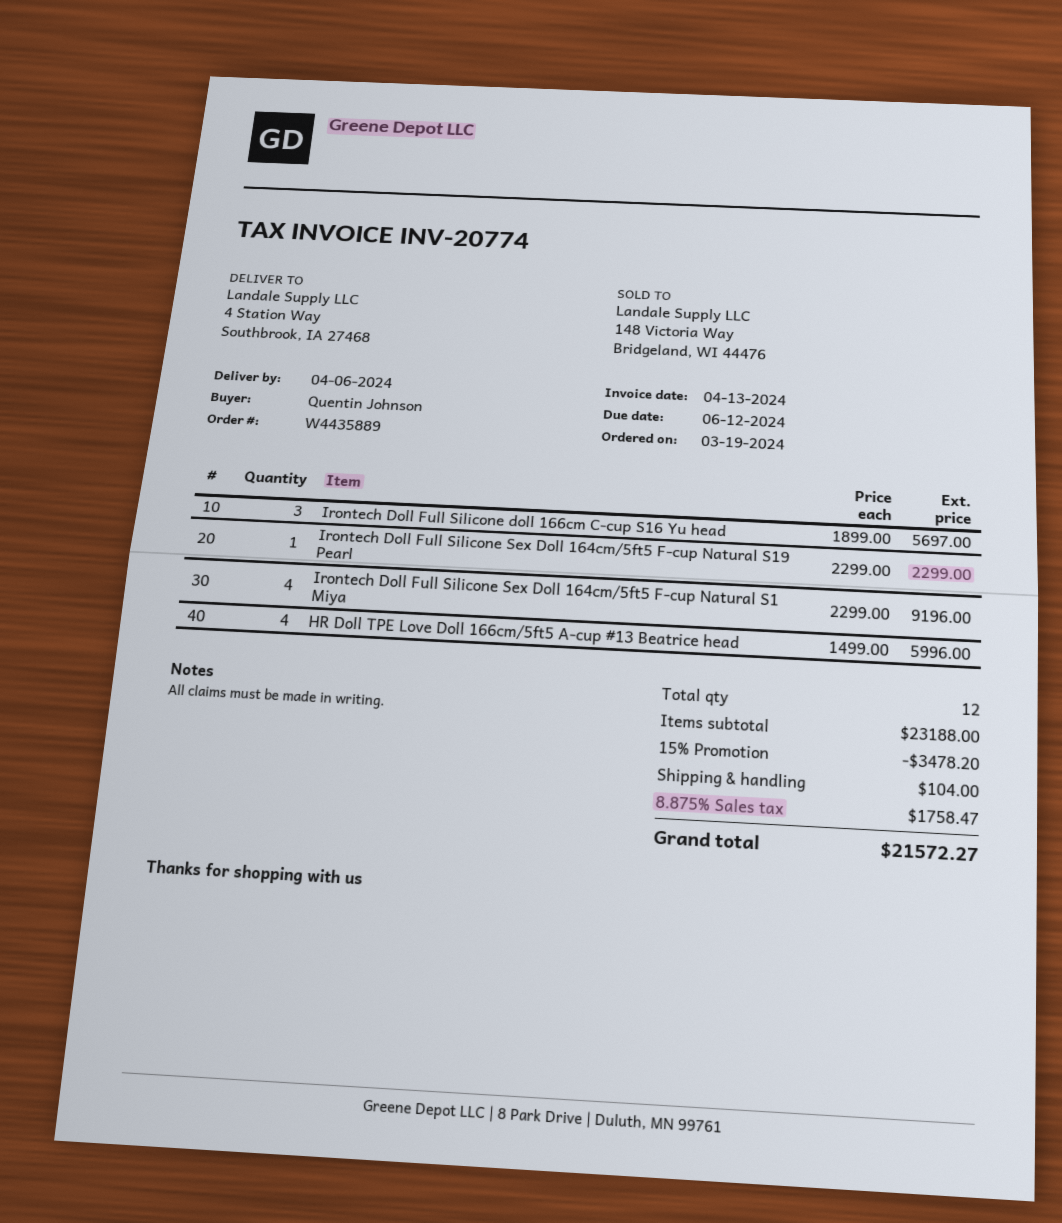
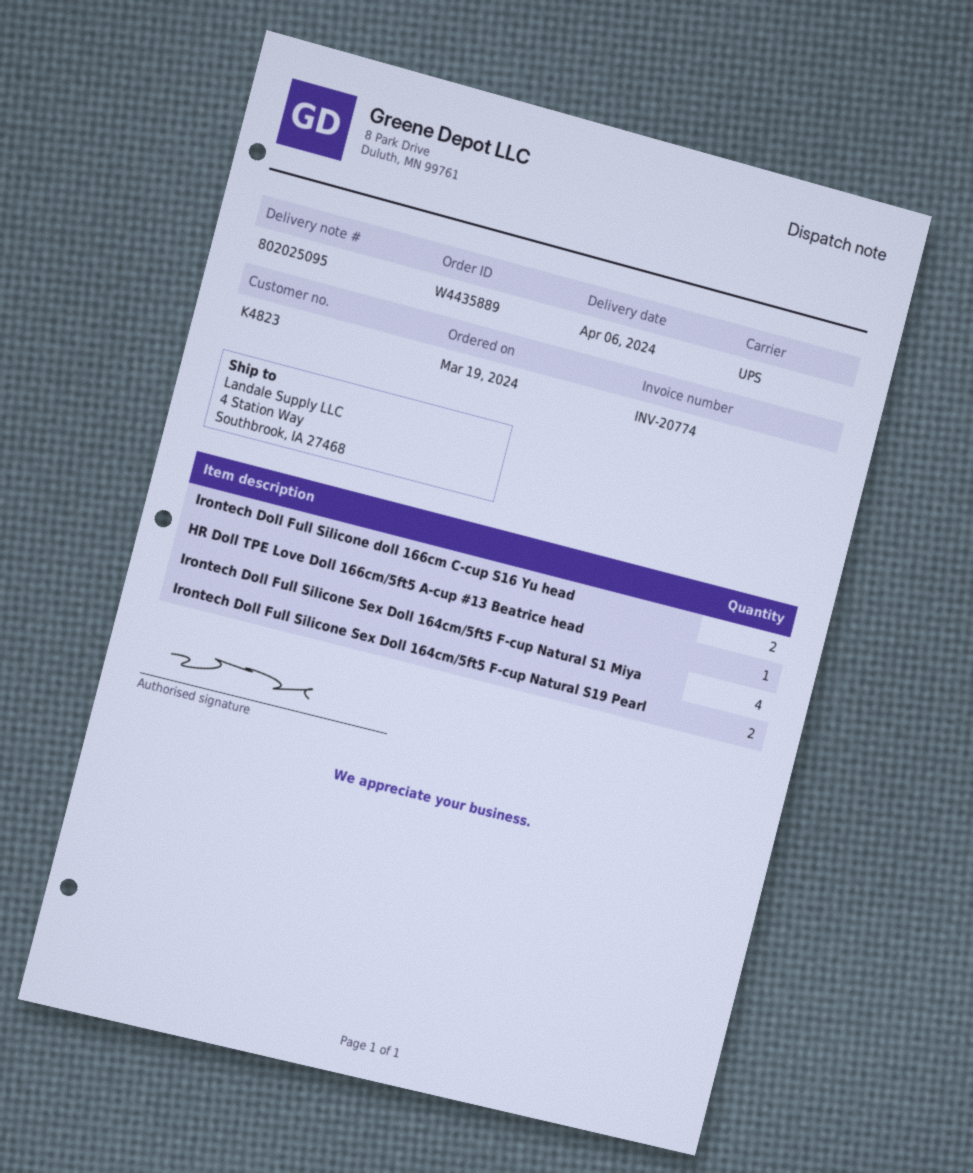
Irontech Doll Full Silicone doll 166cm C-cup S16 Yu head: 3 -> 2
Irontech Doll Full Silicone Sex Doll 164cm/5ft5 F-cup Natural S19 Pearl: 1 -> 2
HR Doll TPE Love Doll 166cm/5ft5 A-cup #13 Beatrice head: 4 -> 1

